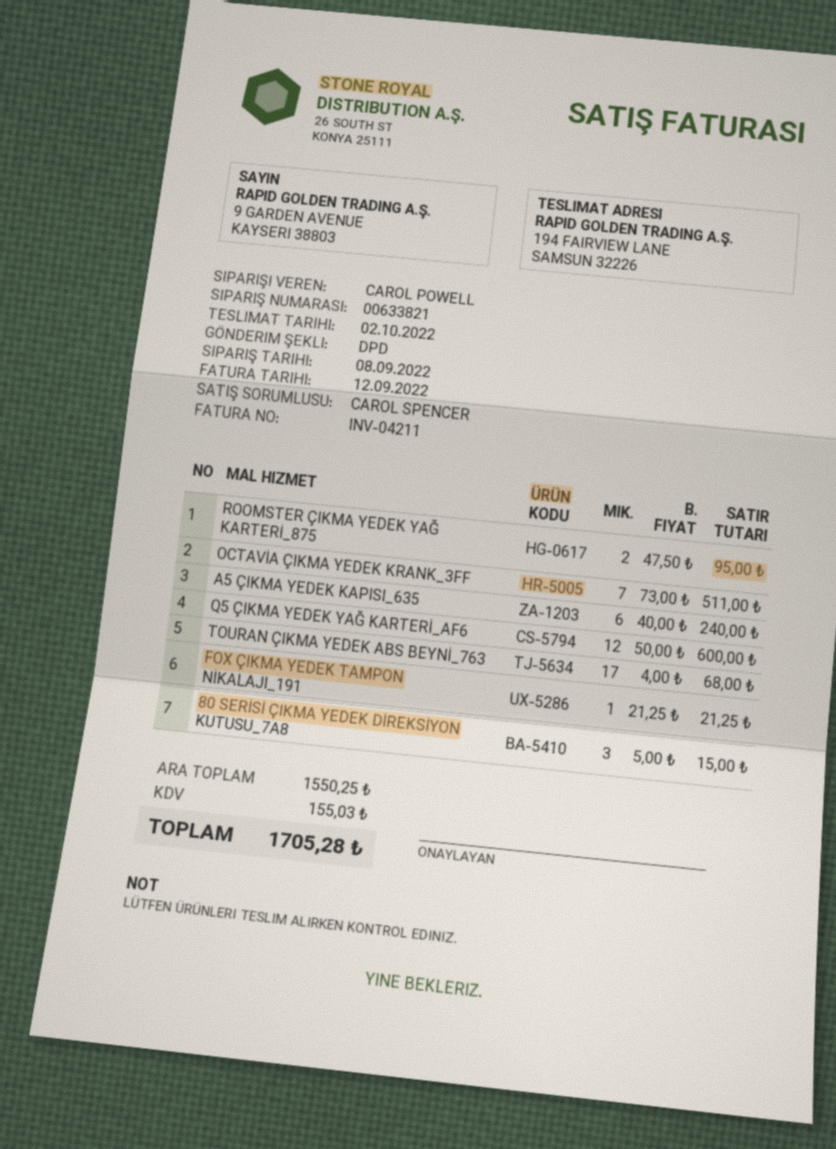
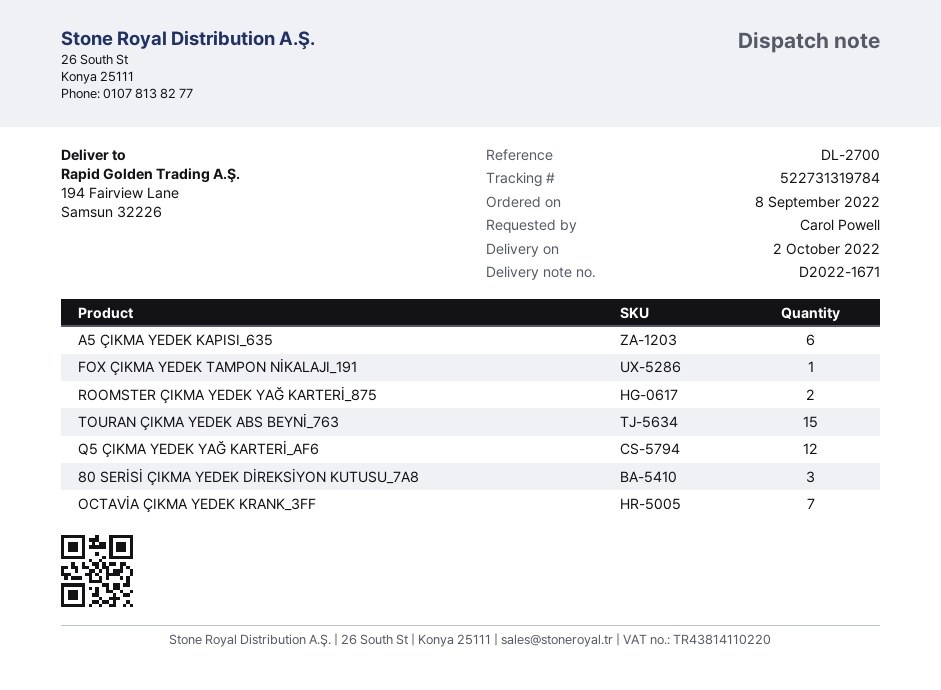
TOURAN ÇIKMA YEDEK ABS BEYNİ_763: 17 -> 15

